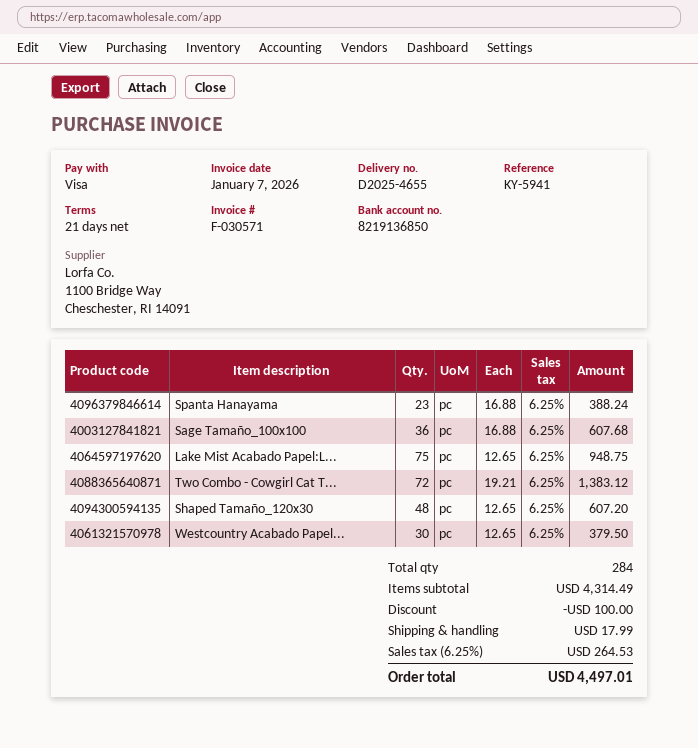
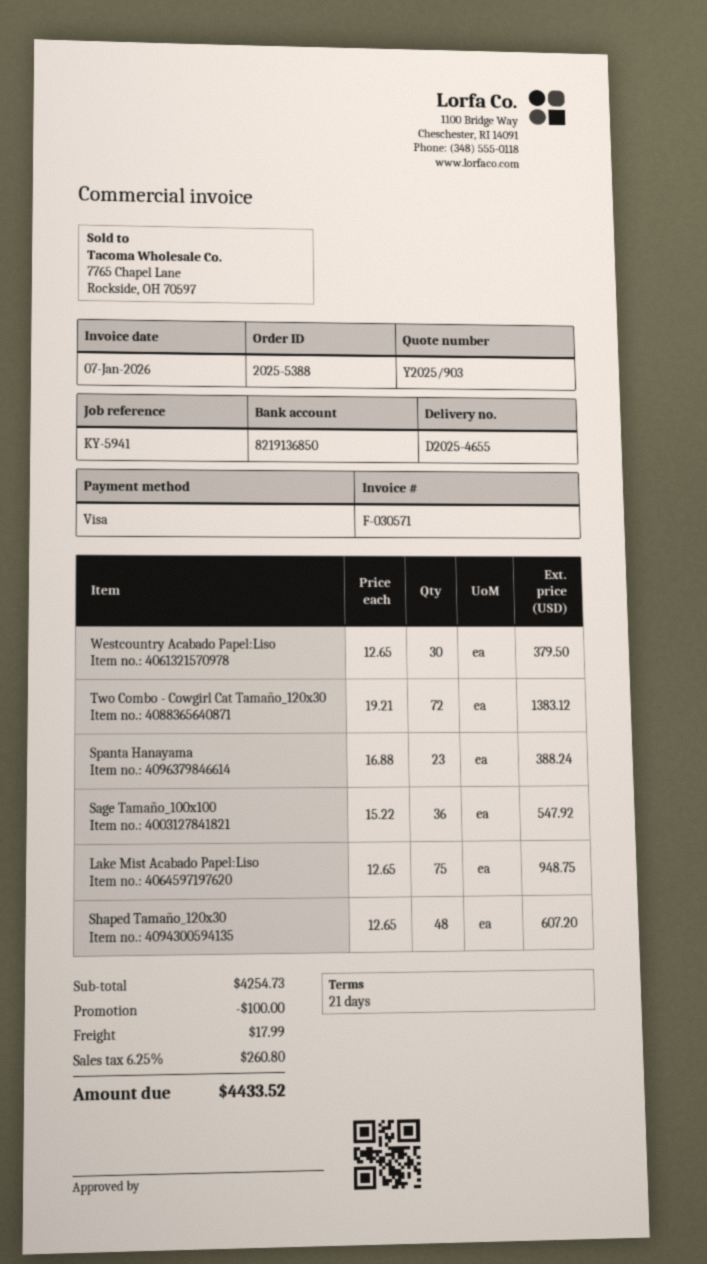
Sage Tamaño_100x100: 36 x 16.88 = 607.68 -> 36 x 15.22 = 547.92
subtotal: 4314.49 -> 4254.73
tax: 6.25% = 264.53 -> 6.25% = 260.80
total: 4497.01 -> 4433.52

